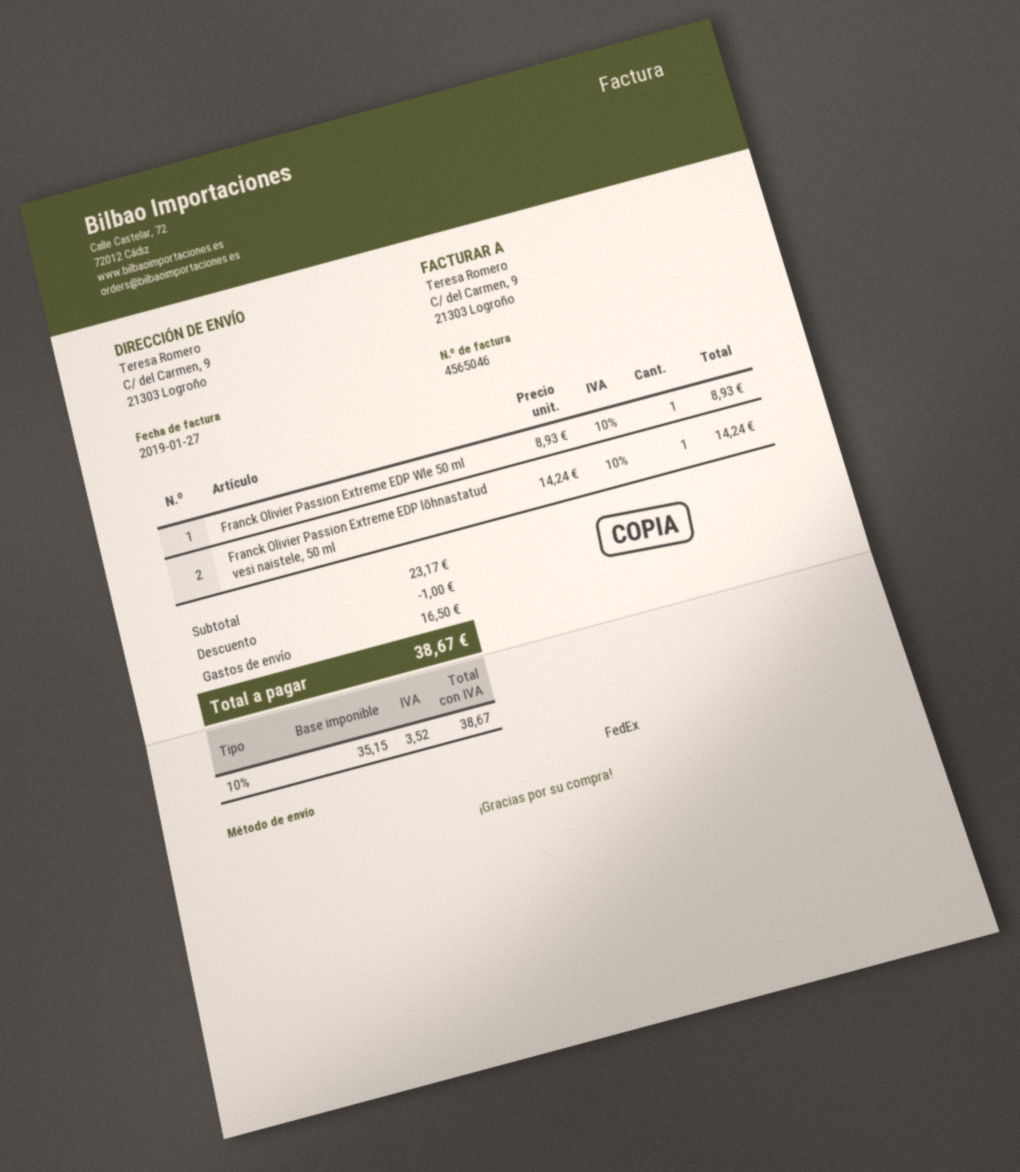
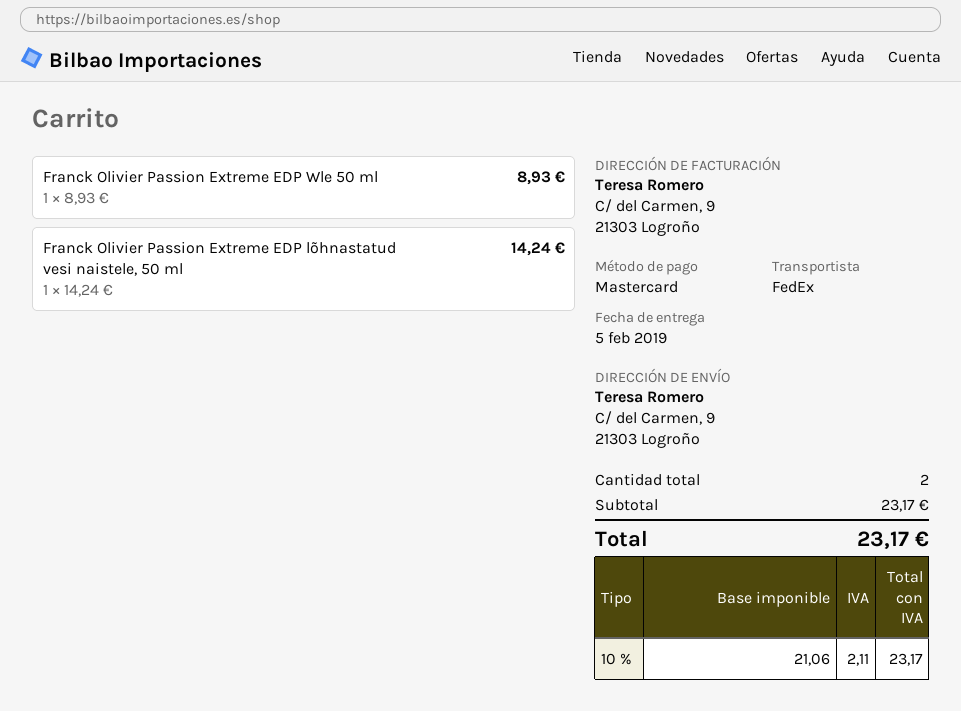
discount: 1.00 -> none
shipping: 16.50 -> none
net: 35.15 -> 21.06
tax: 10% = 3.52 -> 10% = 2.11
total: 38.67 -> 23.17

